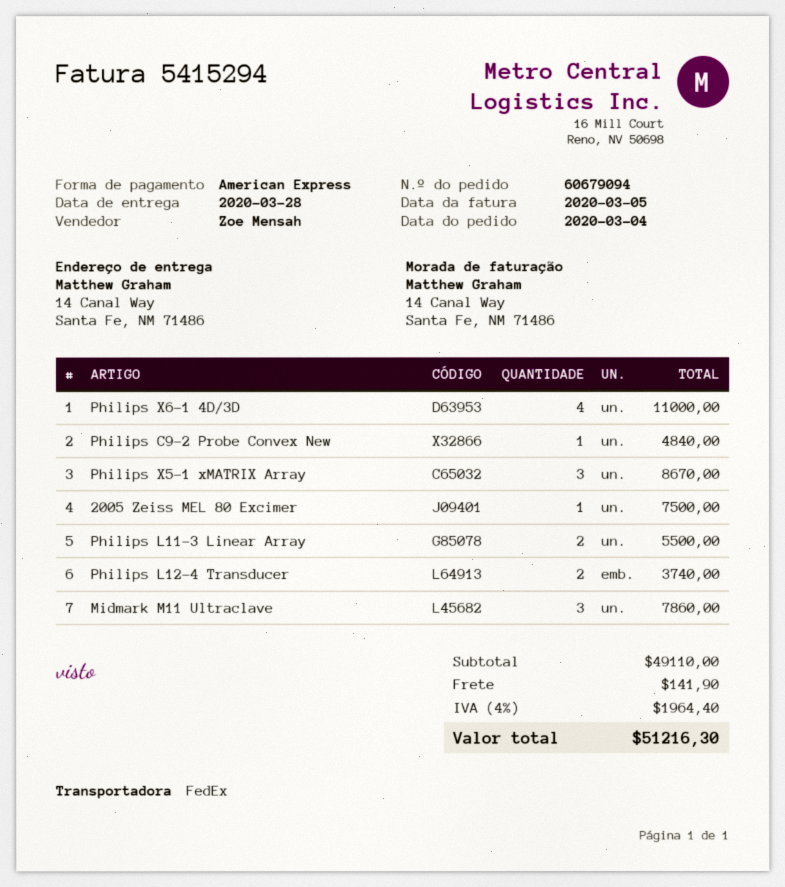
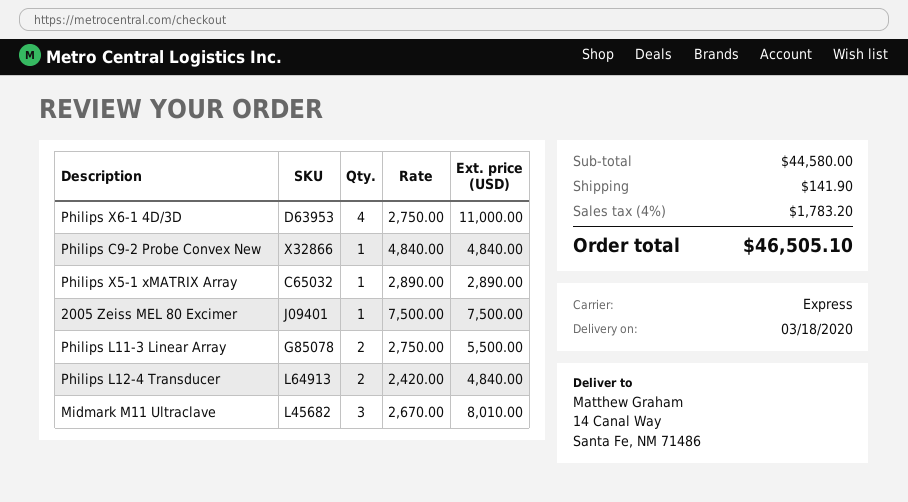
delivery date: 2020-03-28 -> 2020-03-18
shipping method: FedEx -> express
Philips X5-1 xMATRIX Array: 3 for 8670.00 -> 1 for 2890.00
Philips L12-4 Transducer: 2 for 3740.00 -> 2 for 4840.00
Midmark M11 Ultraclave: 3 for 7860.00 -> 3 for 8010.00
subtotal: 49110.00 -> 44580.00
tax: 4% = 1964.40 -> 4% = 1783.20
total: 51216.30 -> 46505.10

